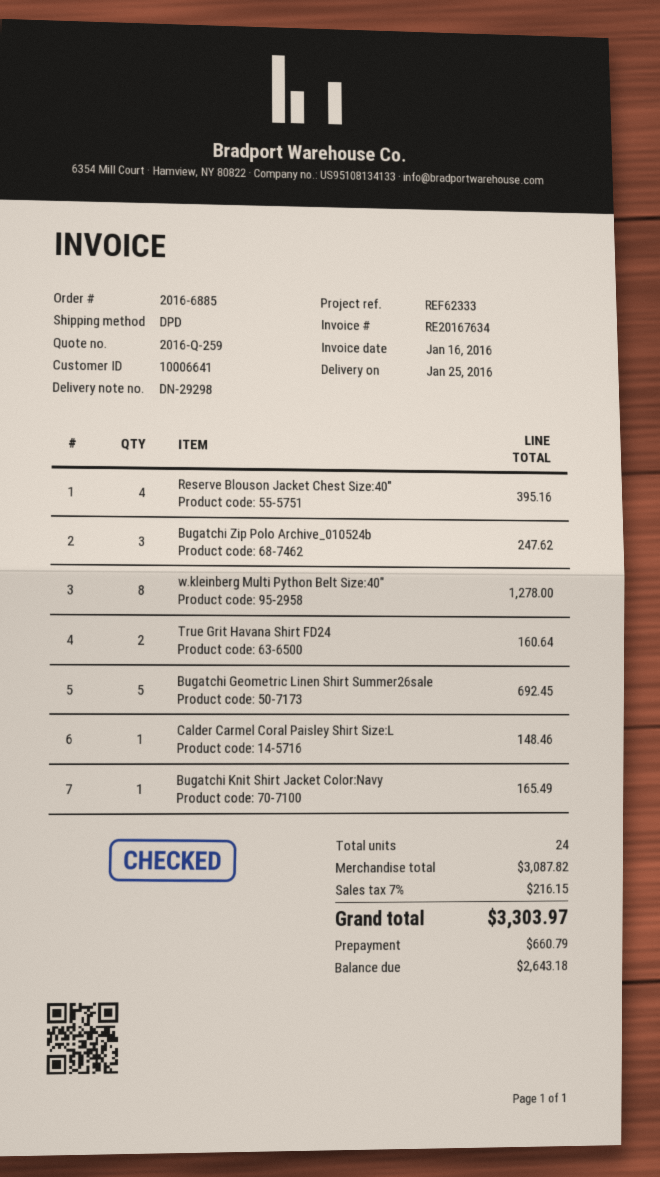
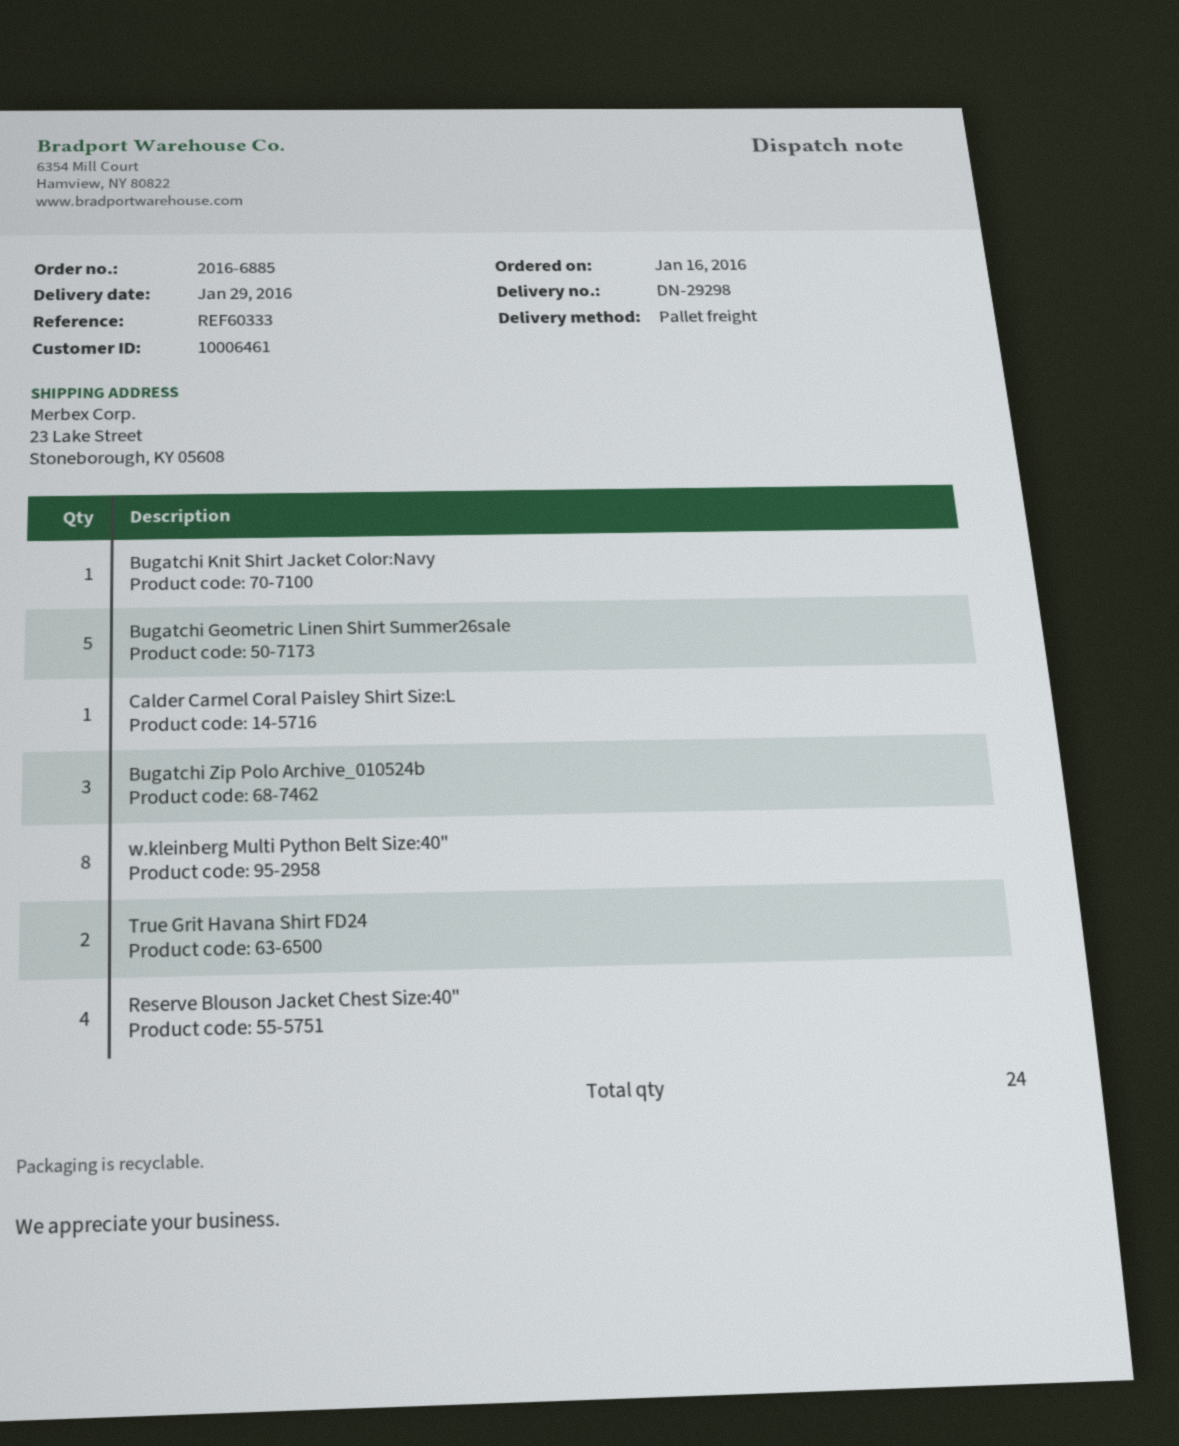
delivery date: 2016-01-25 -> 2016-01-29
customer number: 10006641 -> 10006461
reference: REF62333 -> REF60333
shipping method: DPD -> pallet freight

